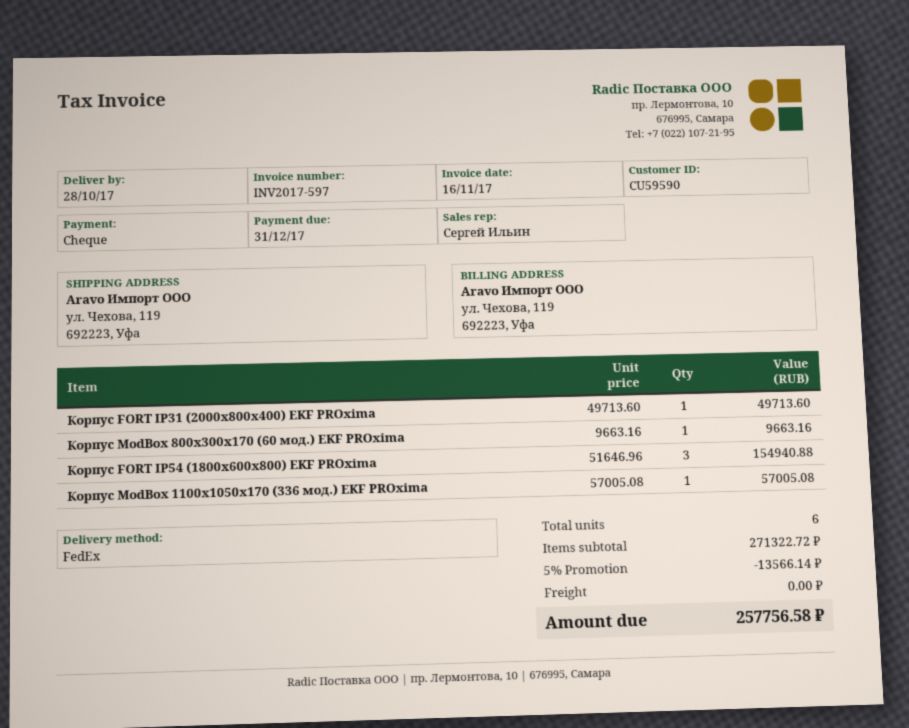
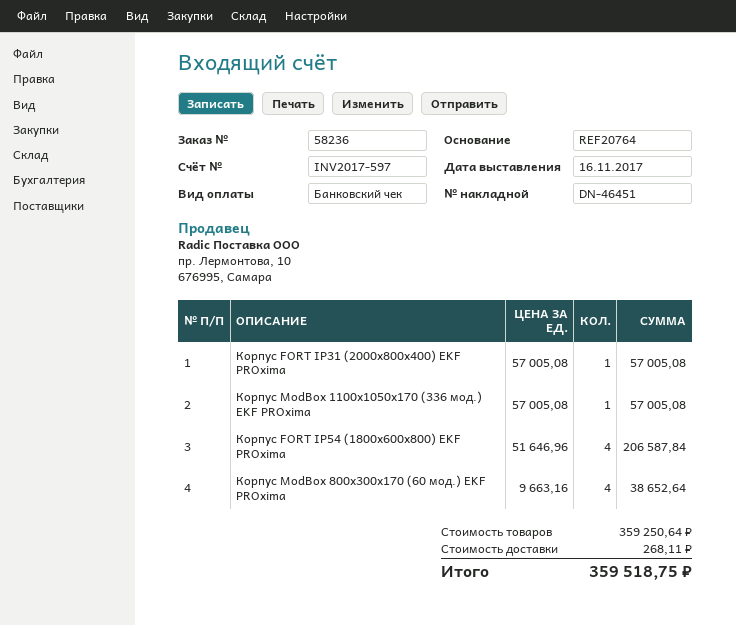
Корпус FORT IP31 (2000x800x400) EKF PROxima: 1 x 49713.60 = 49713.60 -> 1 x 57005.08 = 57005.08
Корпус ModBox 800х300х170 (60 мод.) EKF PROxima: 1 x 9663.16 = 9663.16 -> 4 x 9663.16 = 38652.64
Корпус FORT IP54 (1800x600x800) EKF PROxima: 3 x 51646.96 = 154940.88 -> 4 x 51646.96 = 206587.84
subtotal: 271322.72 -> 359250.64
discount: 5% = 13566.14 -> none
shipping: 0.00 -> 268.11
total: 257756.58 -> 359518.75

